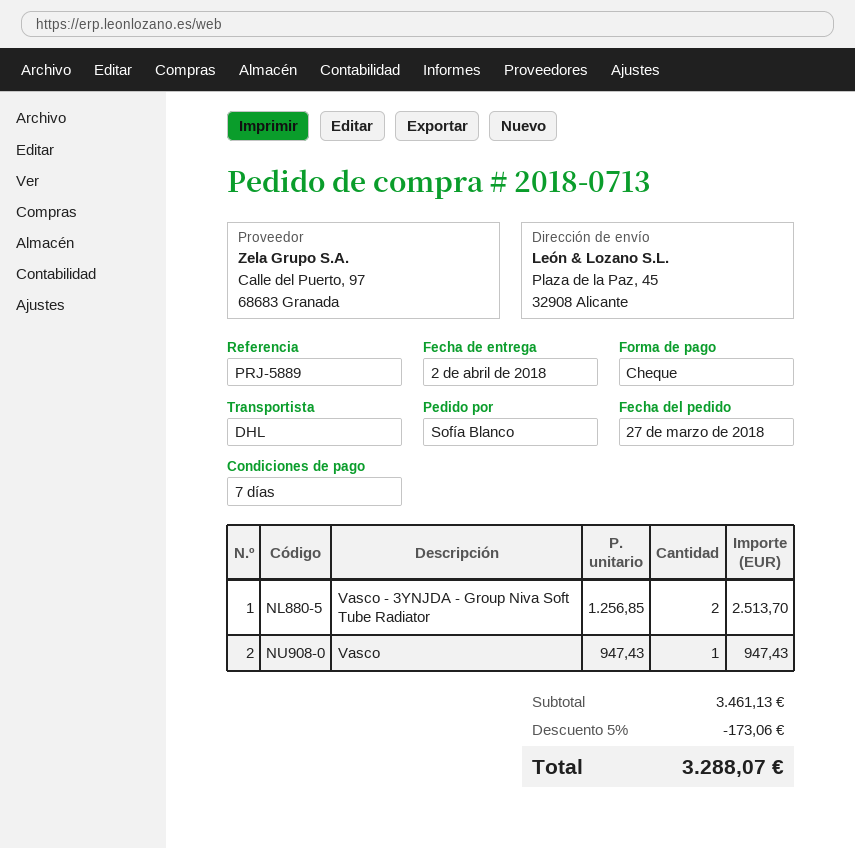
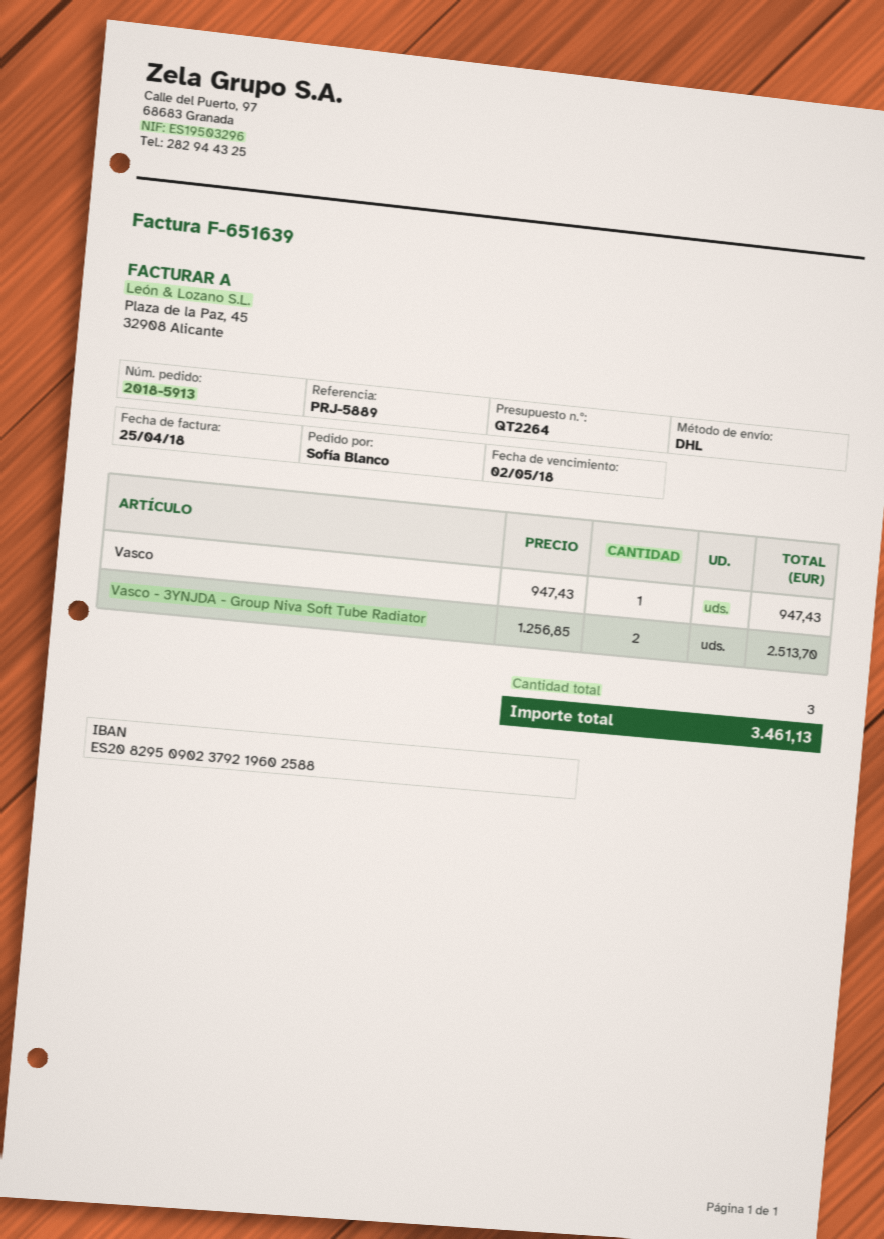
order number: 2018-0713 -> 2018-5913
discount: 5% = 173.06 -> none
total: 3288.07 -> 3461.13

